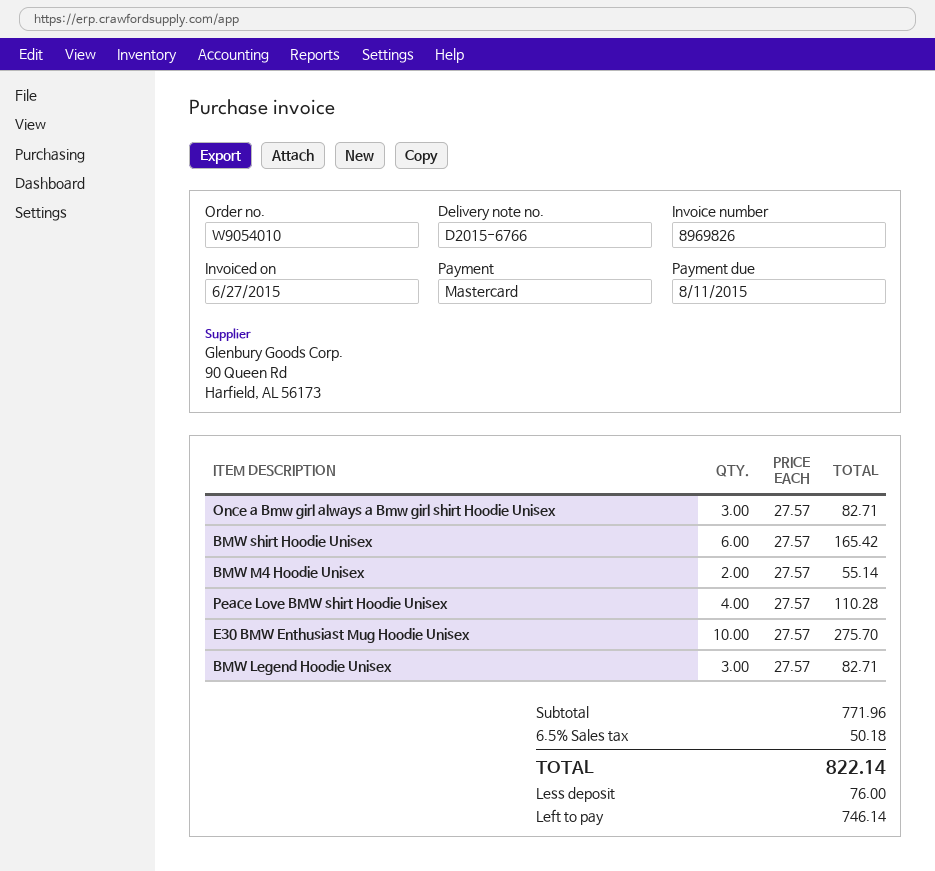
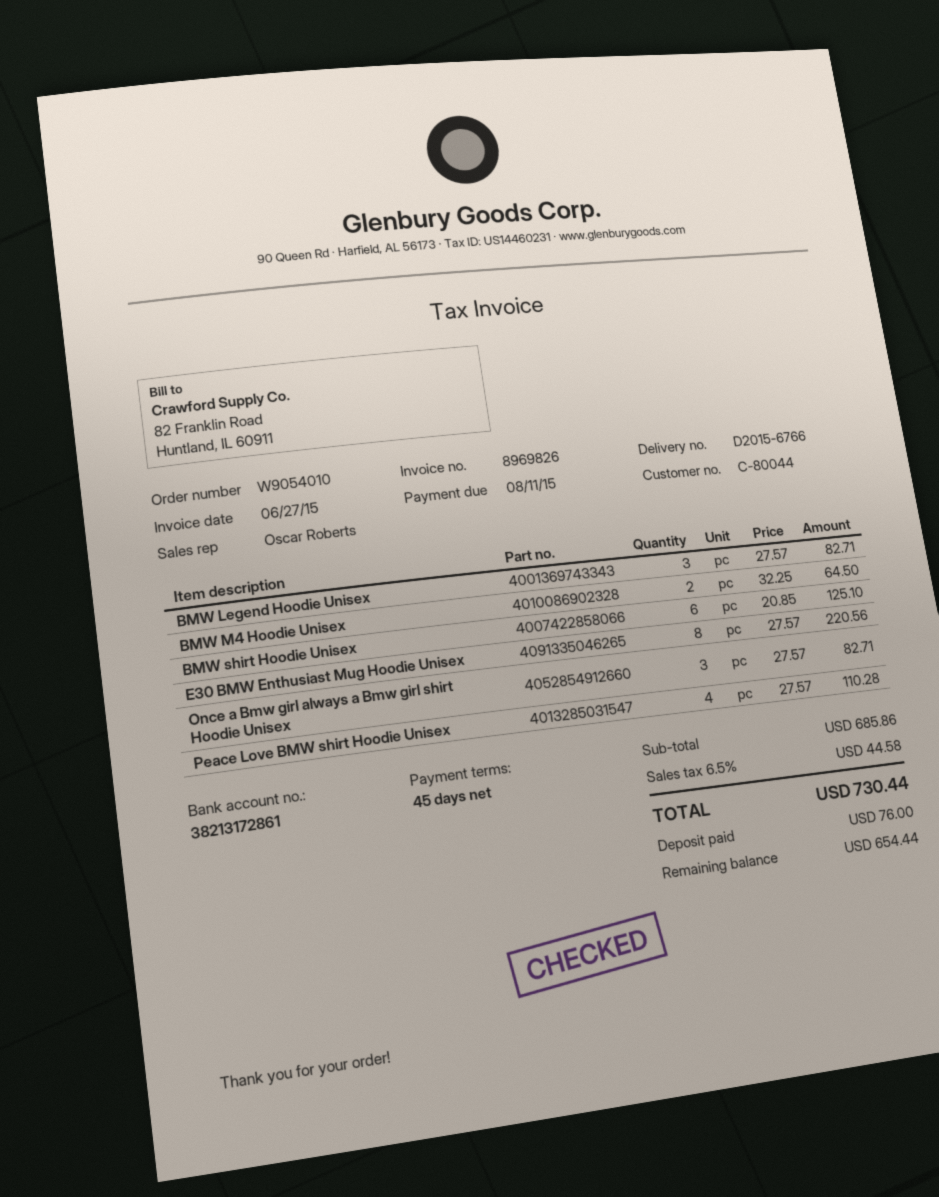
BMW shirt Hoodie Unisex: 6 x 27.57 = 165.42 -> 6 x 20.85 = 125.10
BMW M4 Hoodie Unisex: 2 x 27.57 = 55.14 -> 2 x 32.25 = 64.50
E30 BMW Enthusiast Mug Hoodie Unisex: 10 x 27.57 = 275.70 -> 8 x 27.57 = 220.56
subtotal: 771.96 -> 685.86
tax: 6.5% = 50.18 -> 6.5% = 44.58
total: 822.14 -> 730.44
balance: 746.14 -> 654.44

